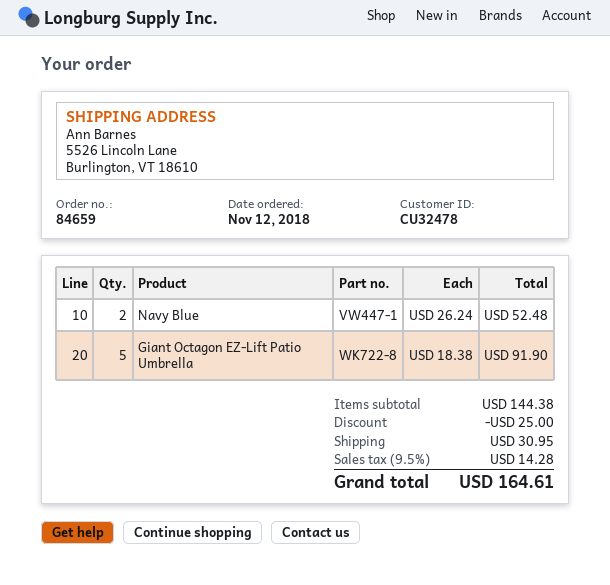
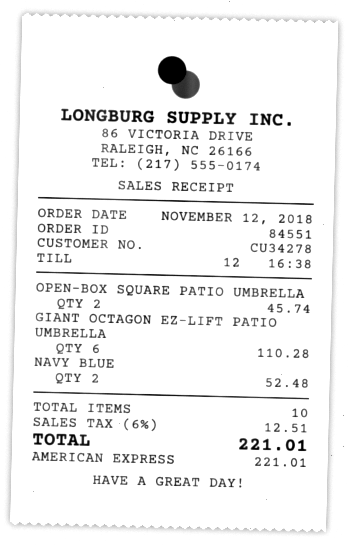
order number: 84659 -> 84551
customer number: CU32478 -> CU34278
Giant Octagon EZ-Lift Patio Umbrella: 5 for 91.90 -> 6 for 110.28
OPEN-BOX SQUARE PATIO UMBRELLA: none -> 2 for 45.74
discount: 25.00 -> none
shipping: 30.95 -> none
tax: 9.5% = 14.28 -> 6% = 12.51
total: 164.61 -> 221.01

